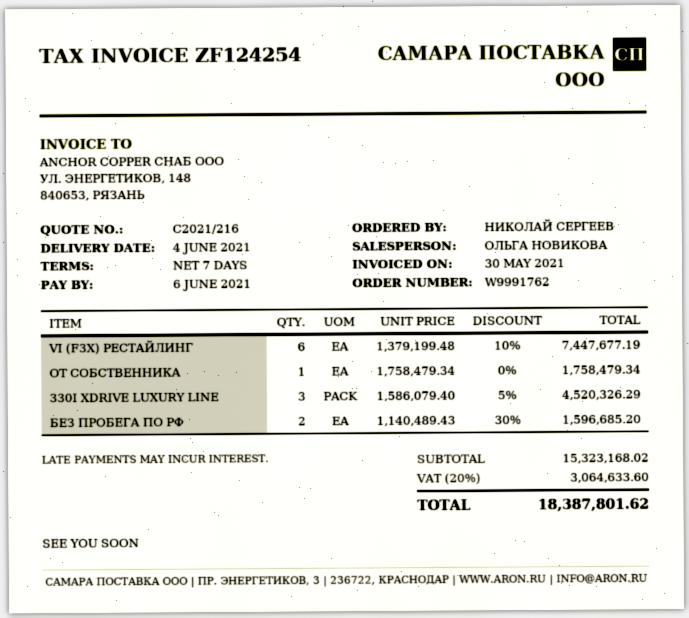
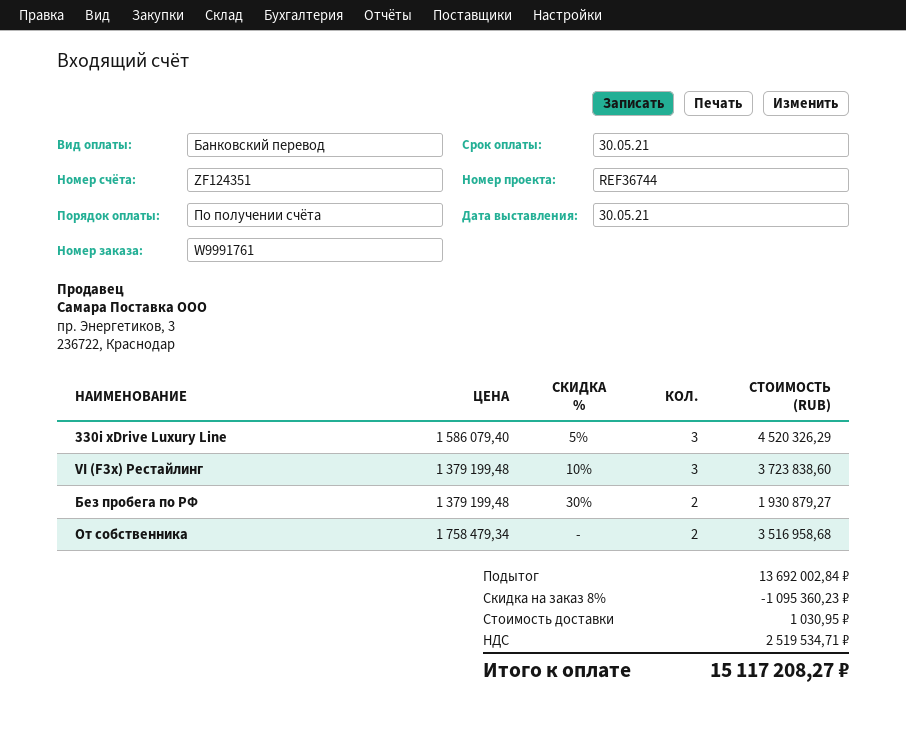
order number: W9991762 -> W9991761
invoice number: ZF124254 -> ZF124351
payment terms: 7 days -> on receipt
due date: 2021-06-06 -> 2021-05-30
VI (F3X) РЕСТАЙЛИНГ: 6 x 1379199.48 - 10% = 7447677.19 -> 3 x 1379199.48 - 10% = 3723838.60
ОТ СОБСТВЕННИКА: 1 x 1758479.34 = 1758479.34 -> 2 x 1758479.34 = 3516958.68
БЕЗ ПРОБЕГА ПО РФ: 2 x 1140489.43 - 30% = 1596685.20 -> 2 x 1379199.48 - 30% = 1930879.27
subtotal: 15323168.02 -> 13692002.84
discount: none -> 8% = 1095360.23
shipping: none -> 1030.95
tax: 3064633.60 -> 2519534.71
total: 18387801.62 -> 15117208.27

